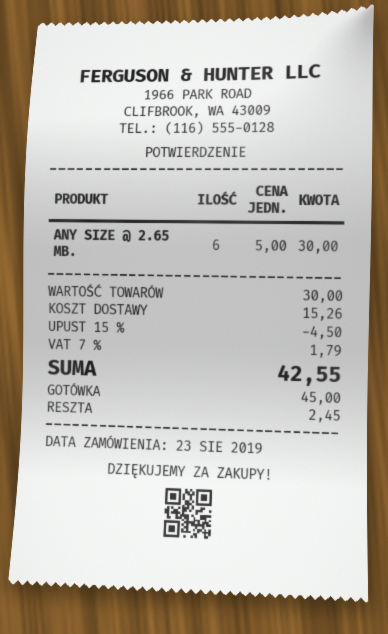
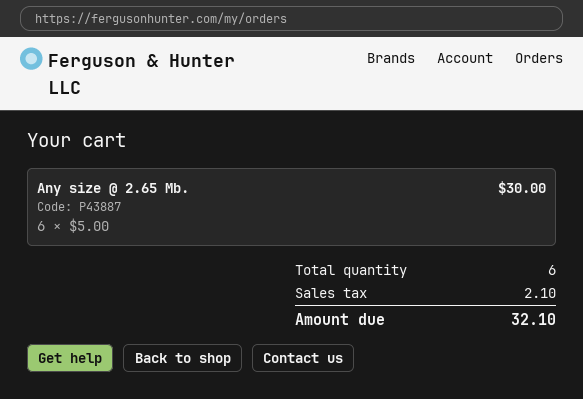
discount: 15% = 4.50 -> none
shipping: 15.26 -> none
tax: 1.79 -> 2.10
total: 42.55 -> 32.10

